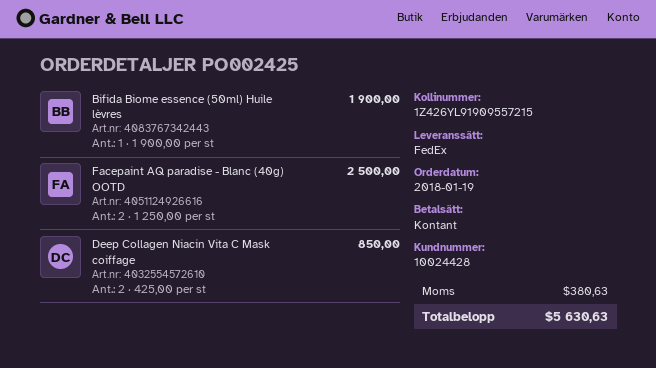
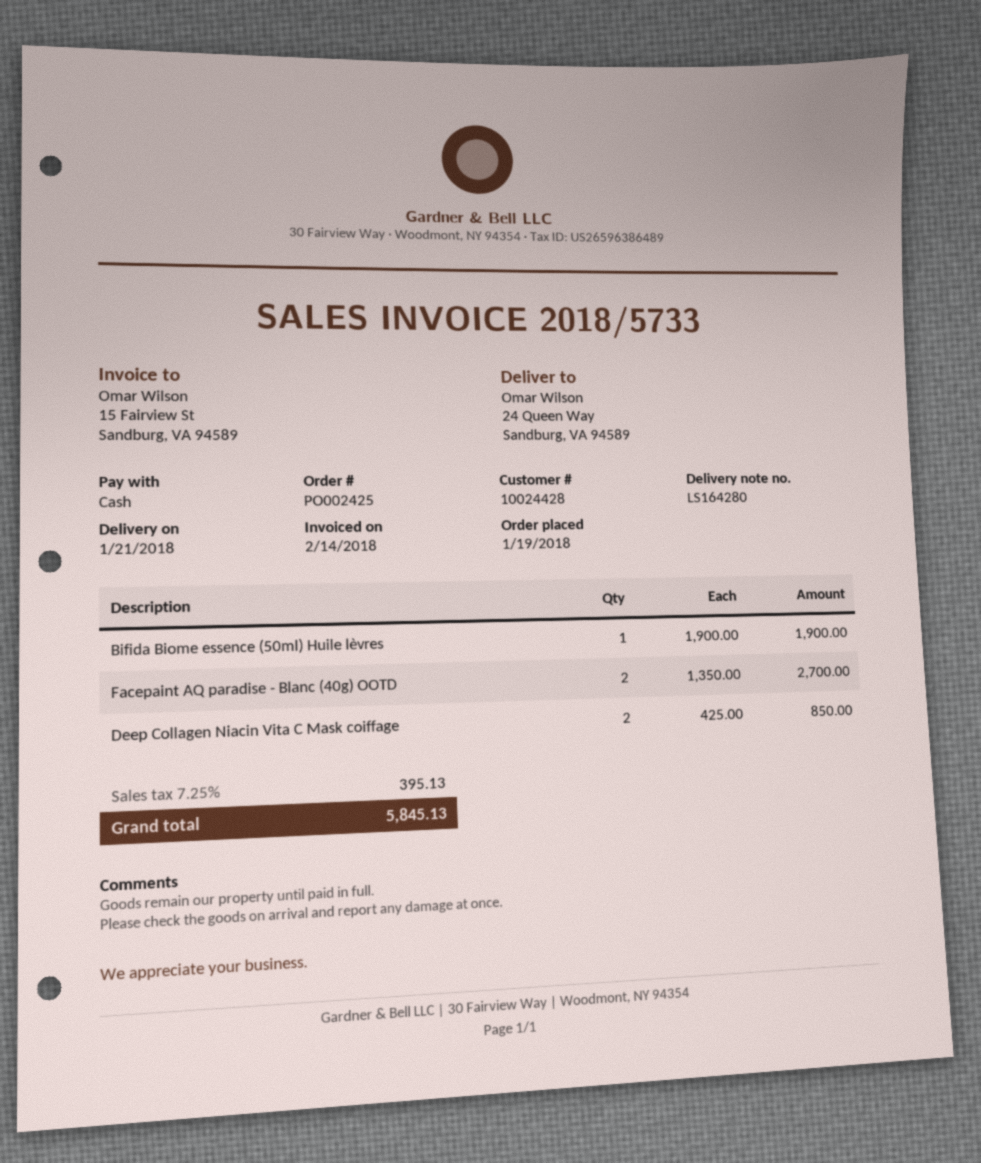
Facepaint AQ paradise - Blanc (40g) OOTD: 2 x 1250.00 = 2500.00 -> 2 x 1350.00 = 2700.00
tax: 380.63 -> 395.13
total: 5630.63 -> 5845.13

